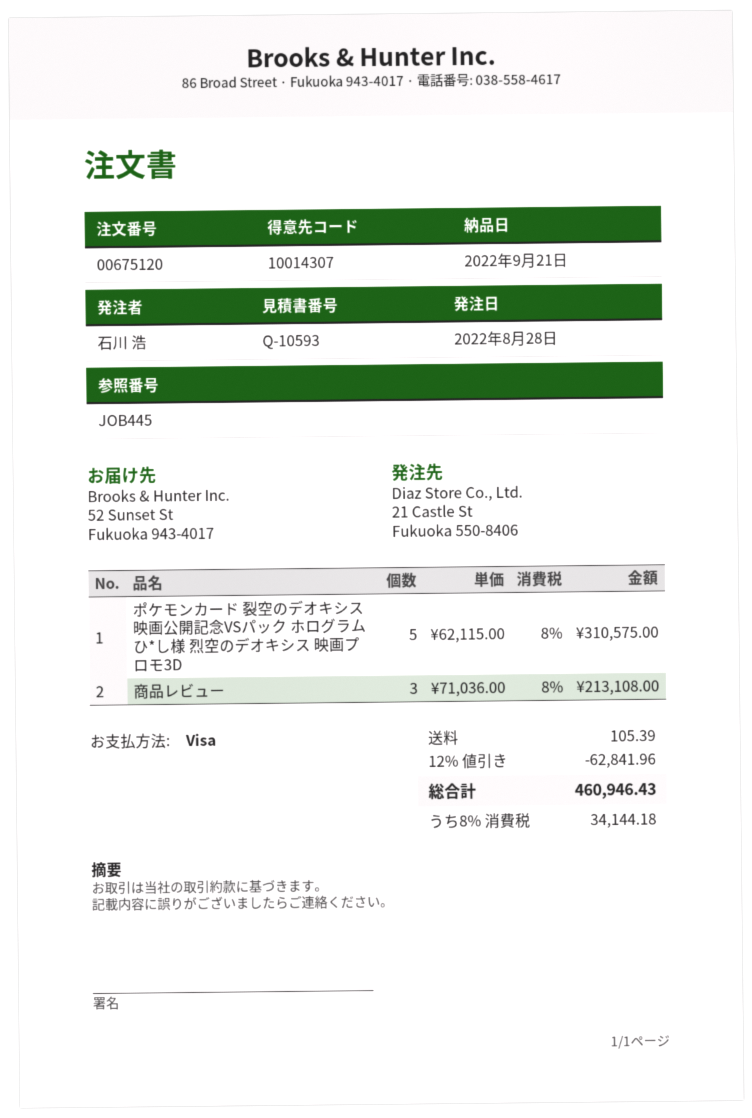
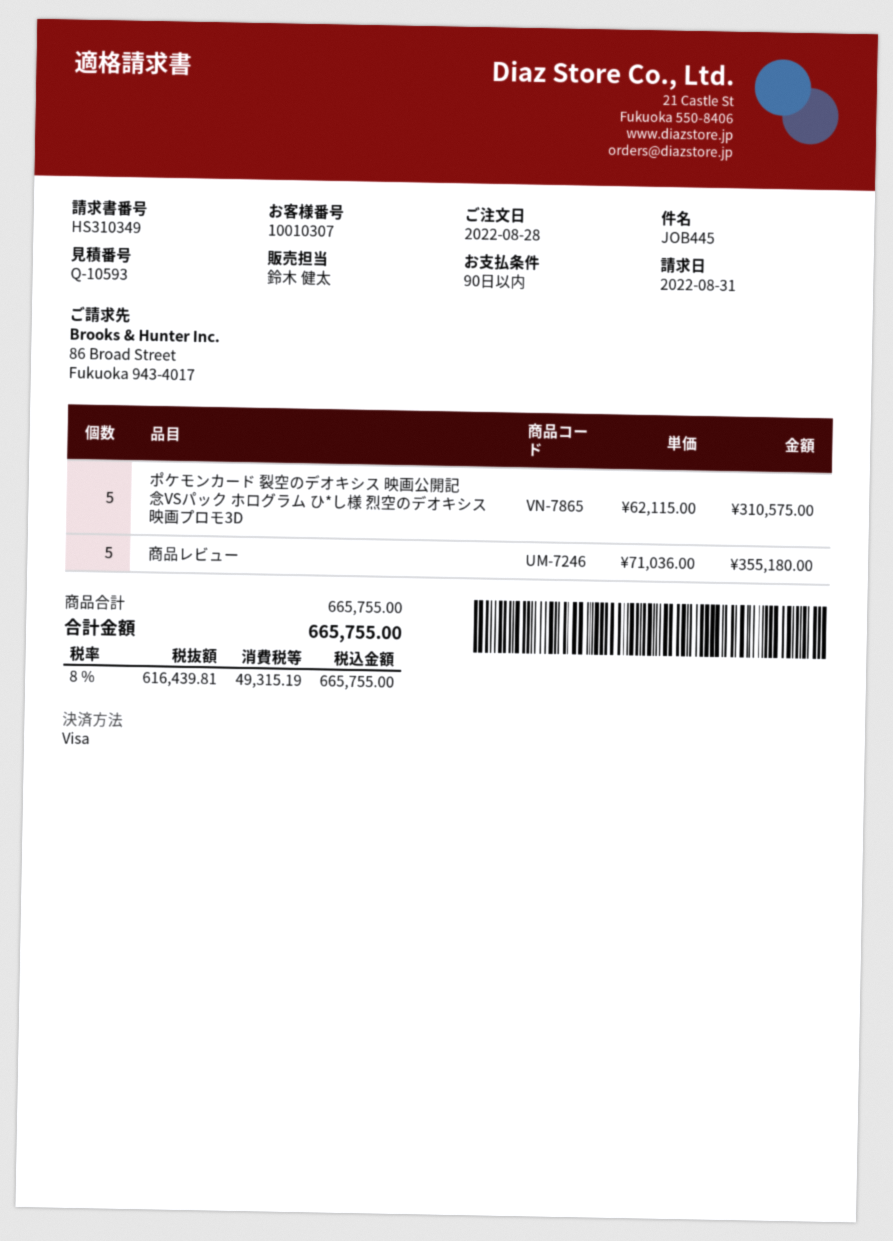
customer number: 10014307 -> 10010307
商品レビュー: 3 x 71036.00 = 213108.00 -> 5 x 71036.00 = 355180.00
discount: 12% = 62841.96 -> none
shipping: 105.39 -> none
tax: 8% = 34144.18 -> 8% = 49315.19
total: 460946.43 -> 665755.00

